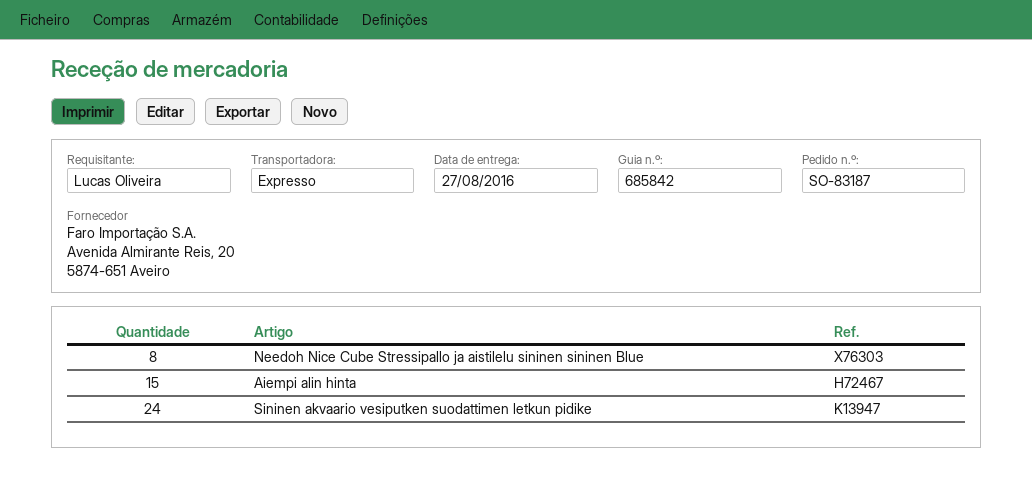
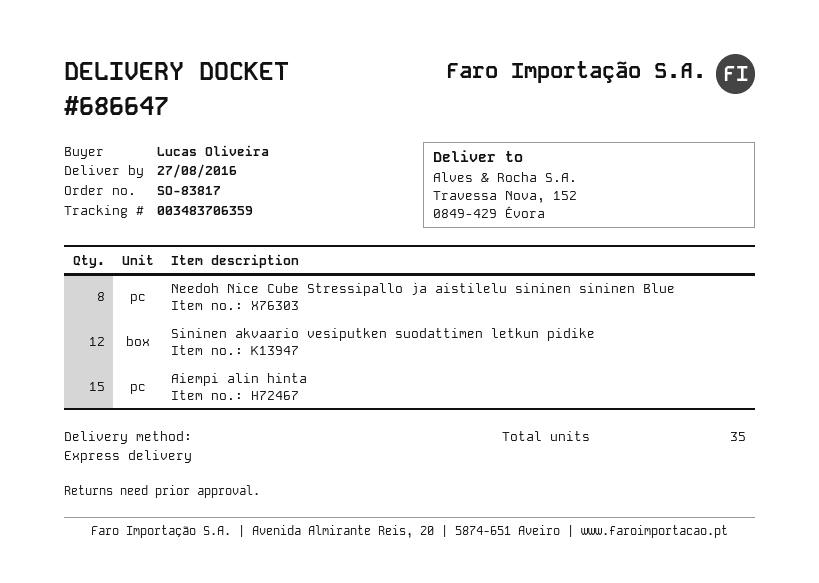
order number: SO-83187 -> SO-83817
delivery note number: 685842 -> 686647
Sininen akvaario vesiputken suodattimen letkun pidike: 24 -> 12

